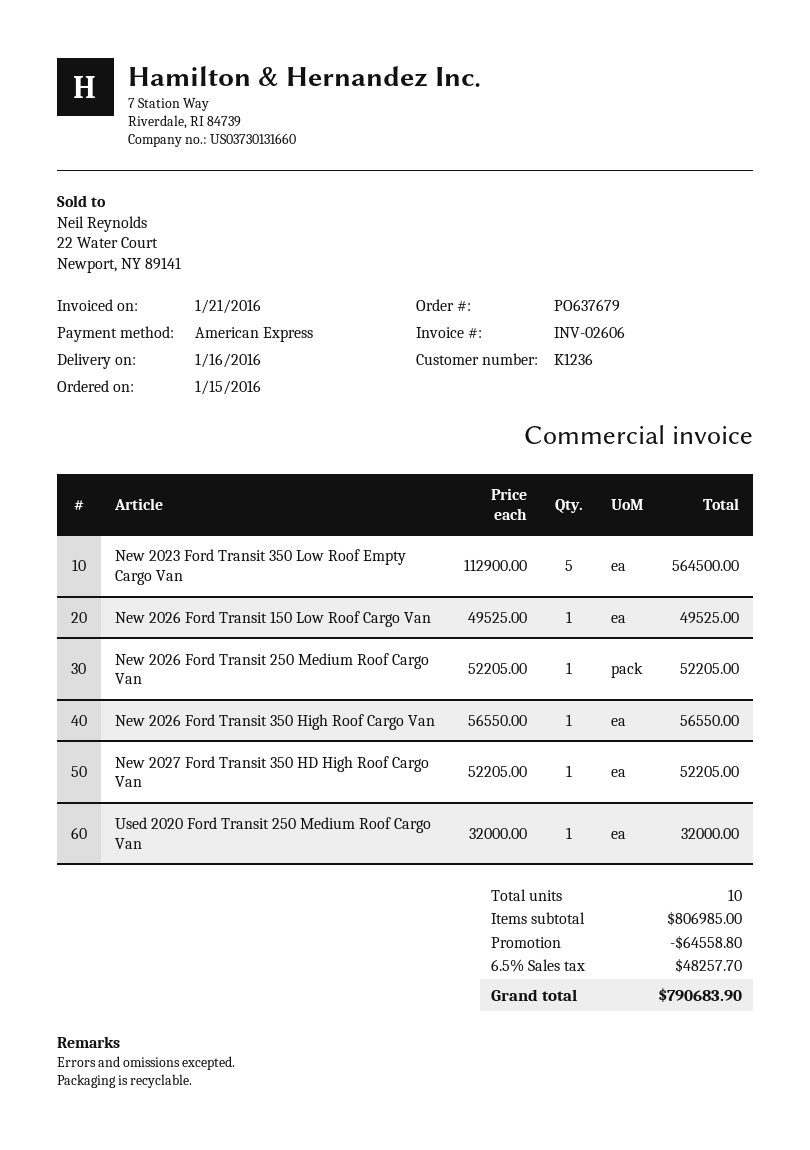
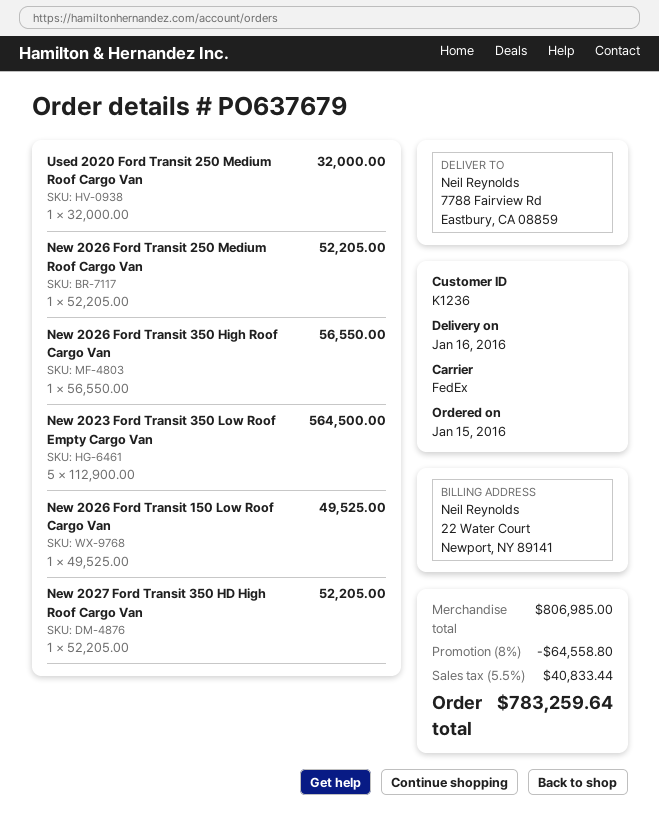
tax: 6.5% = 48257.70 -> 5.5% = 40833.44
total: 790683.90 -> 783259.64

